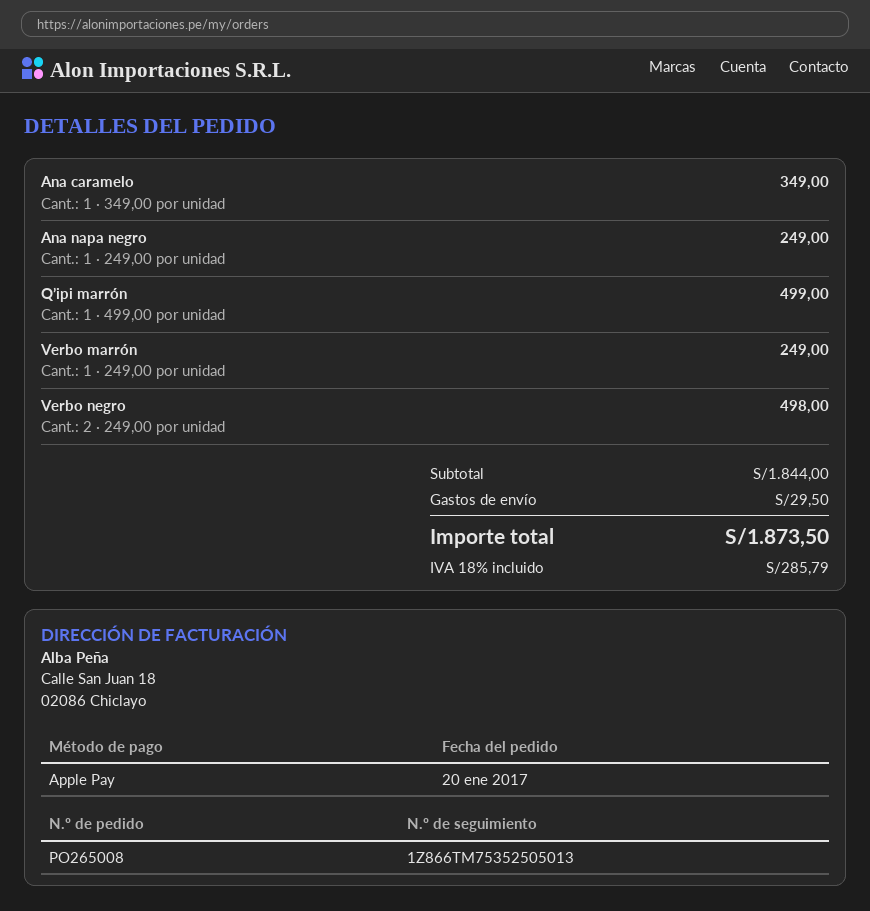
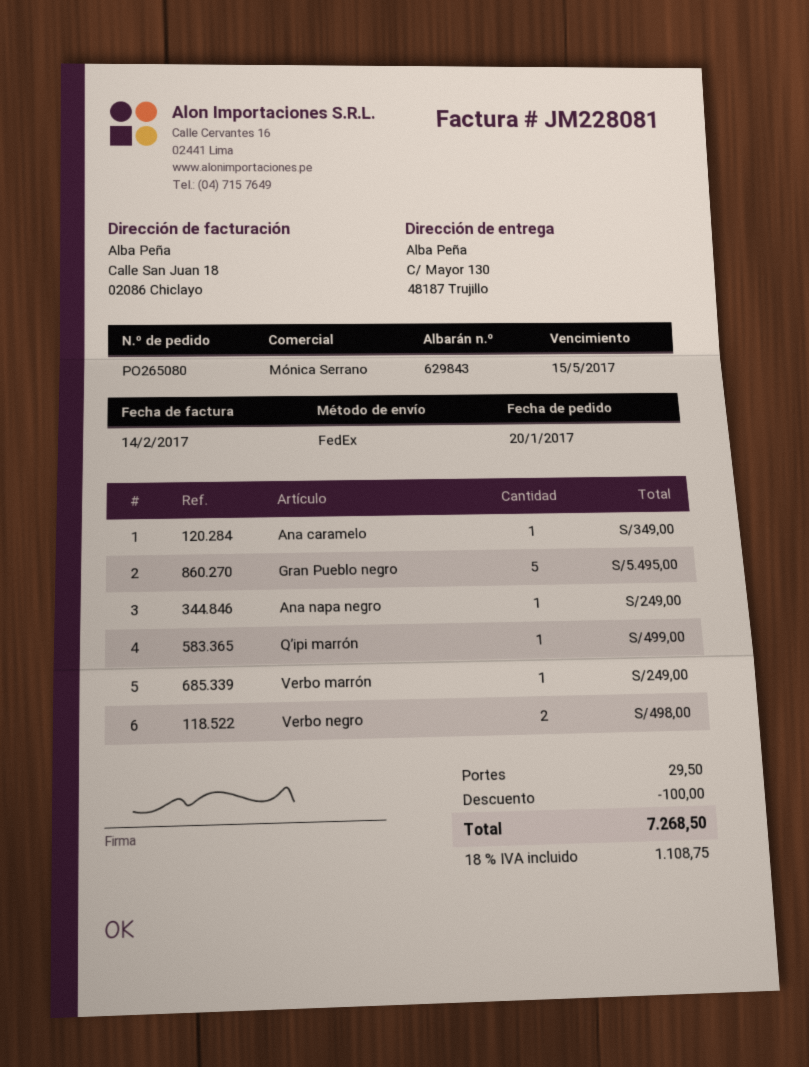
order number: PO265008 -> PO265080
Gran Pueblo negro: none -> 5 for 5495.00
discount: none -> 100.00
tax: 18% = 285.79 -> 18% = 1108.75
total: 1873.50 -> 7268.50

